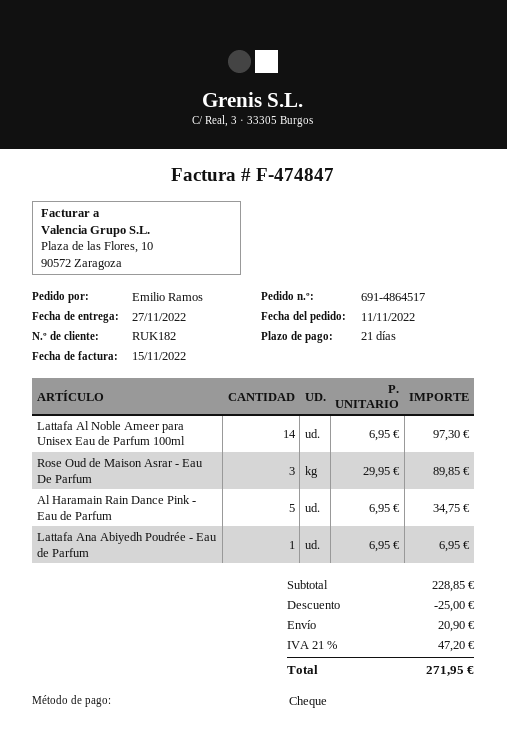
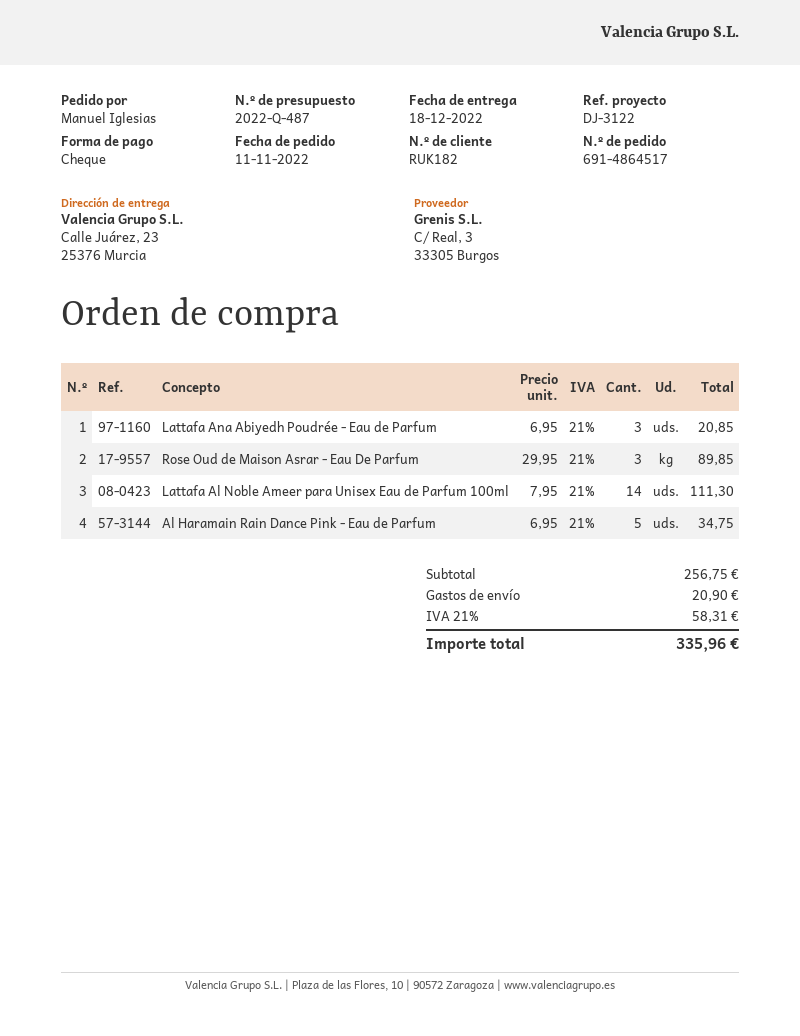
delivery date: 2022-11-27 -> 2022-12-18
ordered by: Emilio Ramos -> Manuel Iglesias
Lattafa Al Noble Ameer para Unisex Eau de Parfum 100ml: 14 x 6.95 = 97.30 -> 14 x 7.95 = 111.30
Lattafa Ana Abiyedh Poudrée - Eau de Parfum: 1 x 6.95 = 6.95 -> 3 x 6.95 = 20.85
subtotal: 228.85 -> 256.75
discount: 25.00 -> none
tax: 21% = 47.20 -> 21% = 58.31
total: 271.95 -> 335.96

